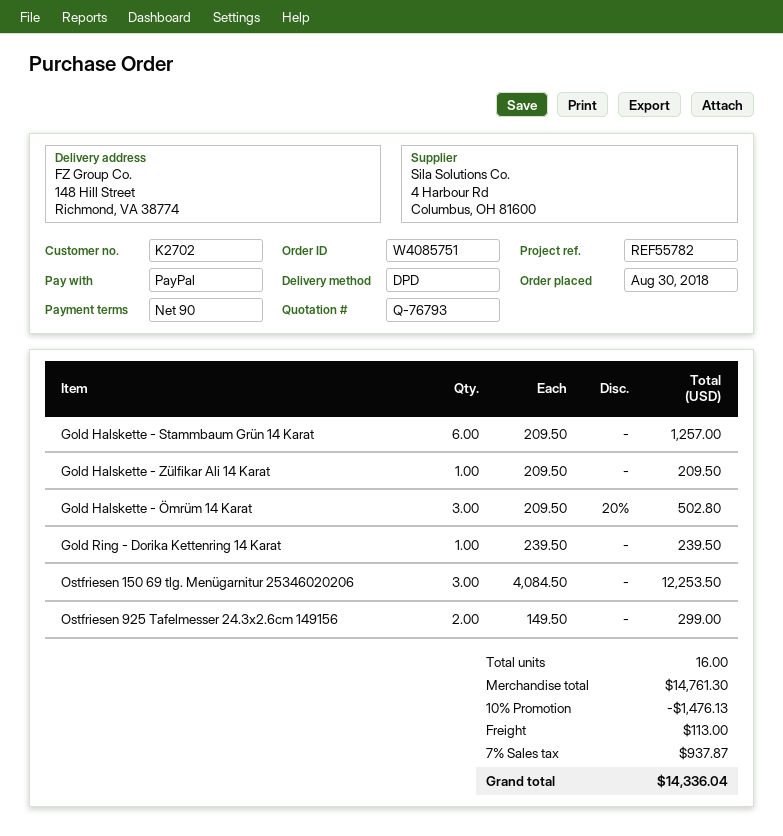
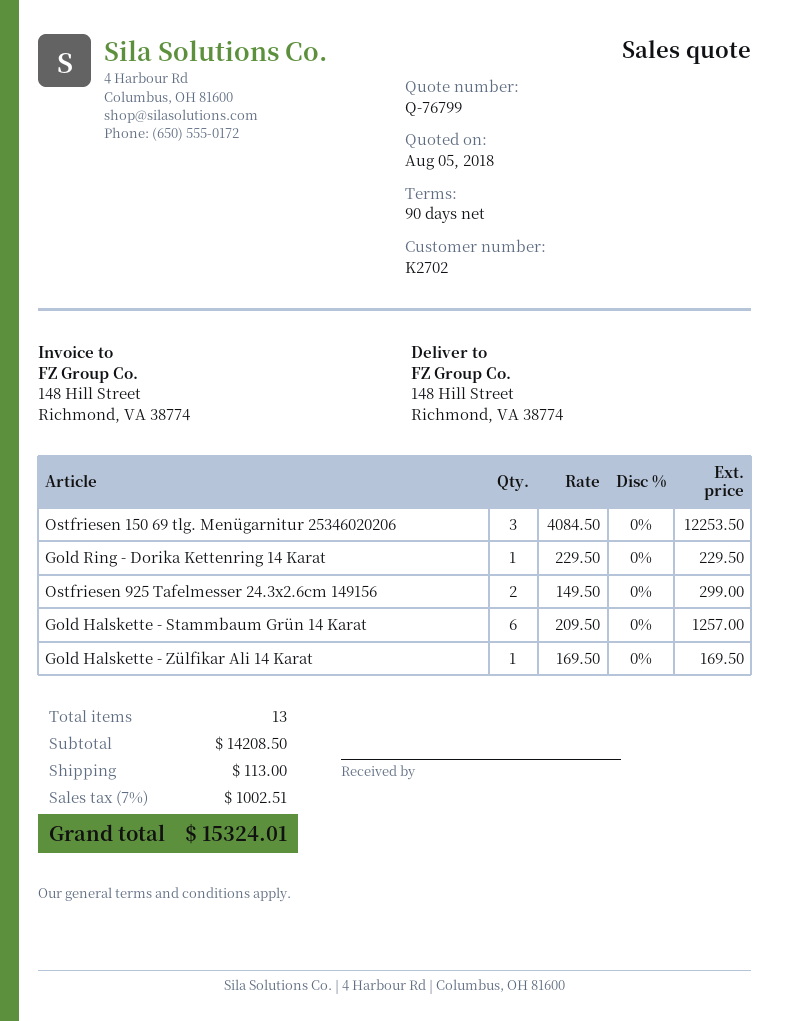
quote number: Q-76793 -> Q-76799
Gold Halskette - Zülfikar Ali 14 Karat: 1 x 209.50 = 209.50 -> 1 x 169.50 = 169.50
Gold Halskette - Ömrüm 14 Karat: 3 x 209.50 - 20% = 502.80 -> none
Gold Ring - Dorika Kettenring 14 Karat: 1 x 239.50 = 239.50 -> 1 x 229.50 = 229.50
total quantity: 16 -> 13
subtotal: 14761.30 -> 14208.50
discount: 10% = 1476.13 -> none
tax: 7% = 937.87 -> 7% = 1002.51
total: 14336.04 -> 15324.01

